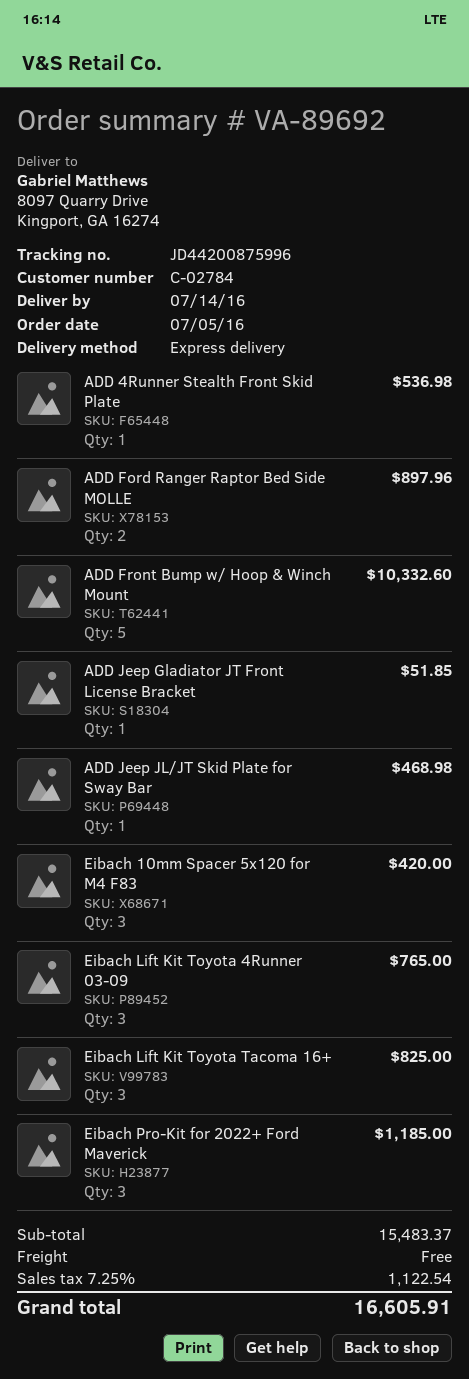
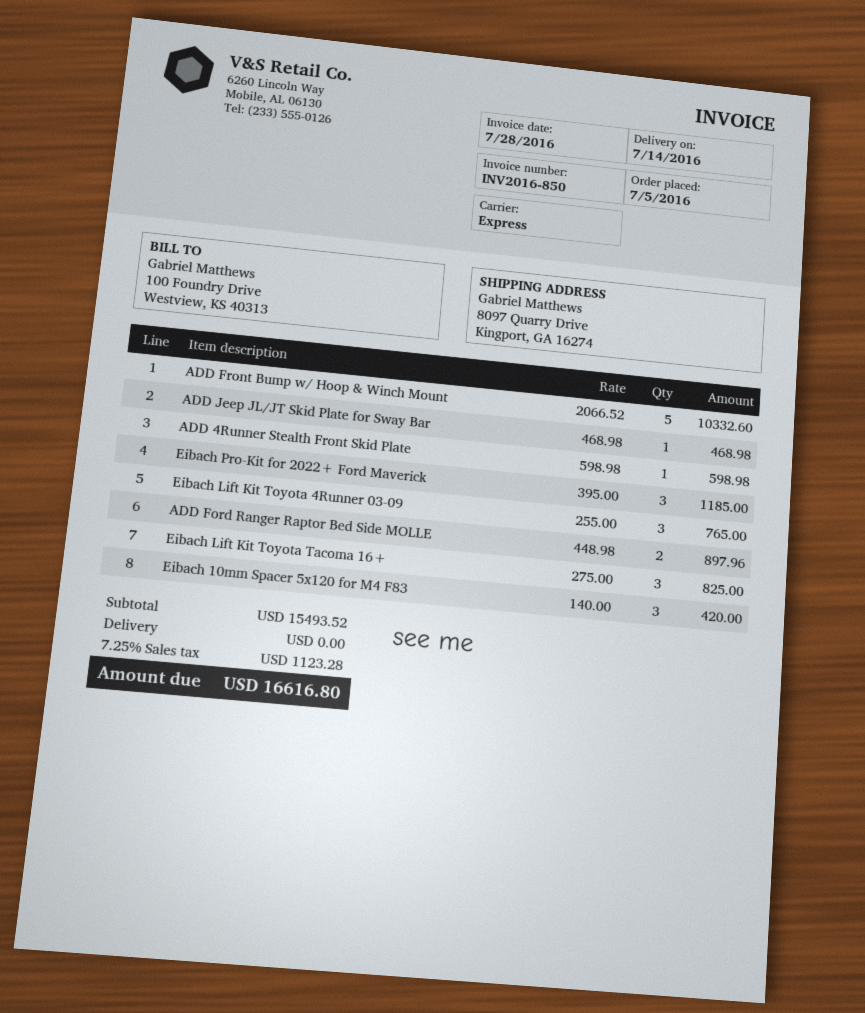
ADD 4Runner Stealth Front Skid Plate: 1 for 536.98 -> 1 for 598.98
ADD Jeep Gladiator JT Front License Bracket: 1 for 51.85 -> none
subtotal: 15483.37 -> 15493.52
tax: 7.25% = 1122.54 -> 7.25% = 1123.28
total: 16605.91 -> 16616.80

